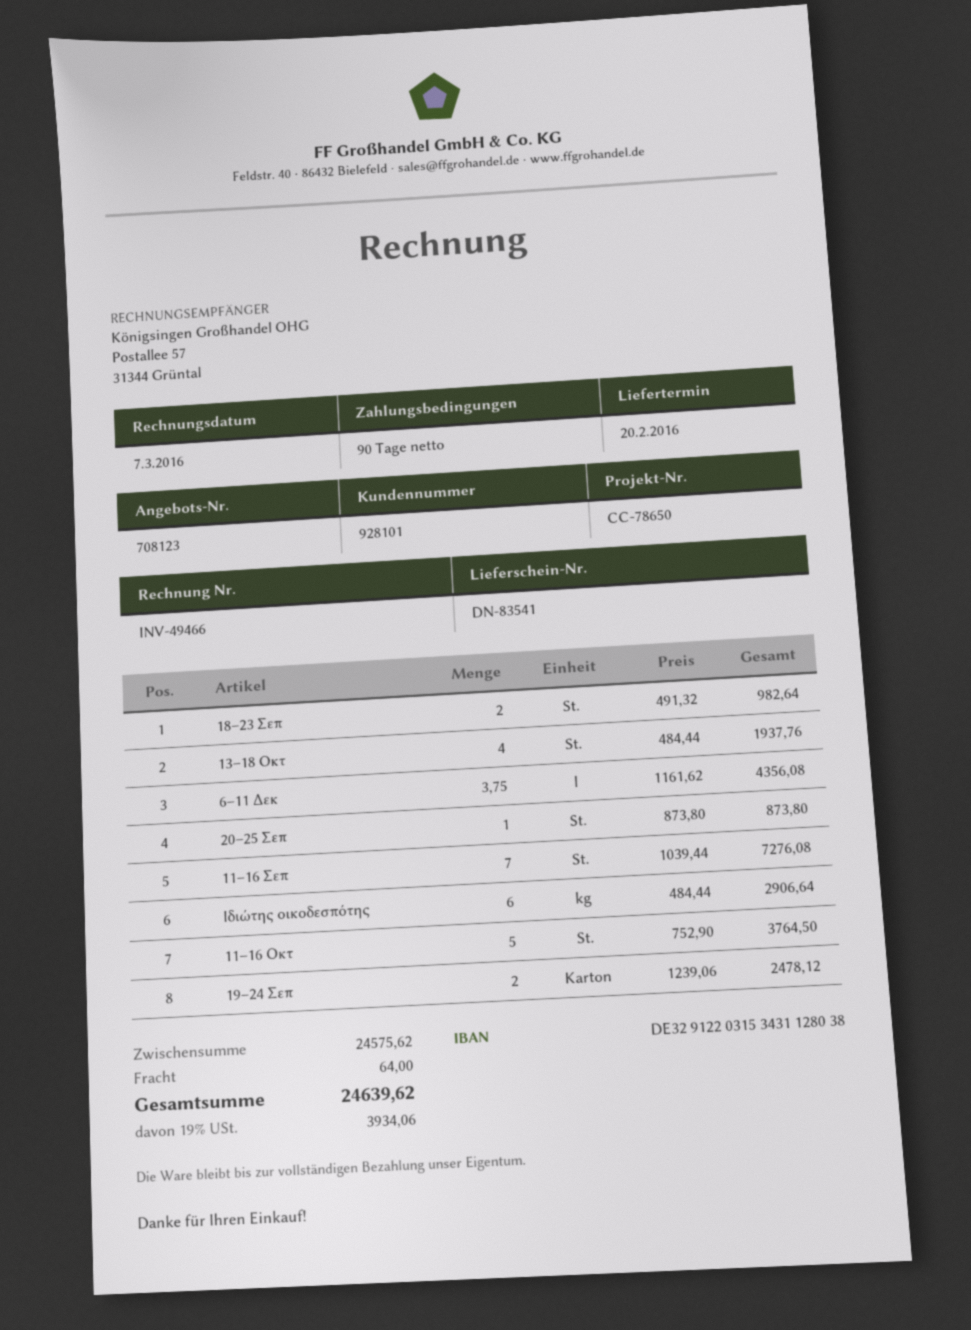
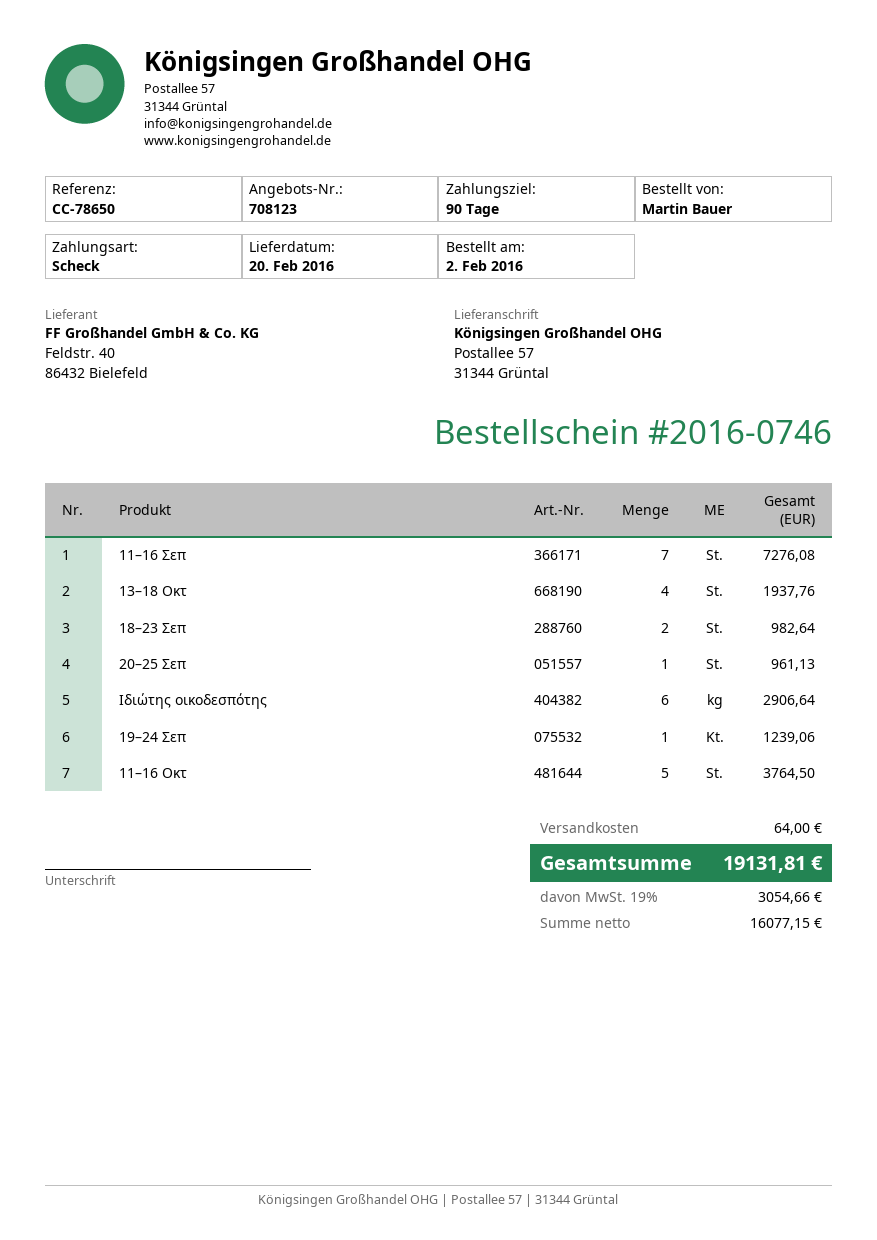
6–11 Δεκ: 3.75 for 4356.08 -> none
20–25 Σεπ: 1 for 873.80 -> 1 for 961.13
19–24 Σεπ: 2 for 2478.12 -> 1 for 1239.06
tax: 19% = 3934.06 -> 19% = 3054.66
total: 24639.62 -> 19131.81

